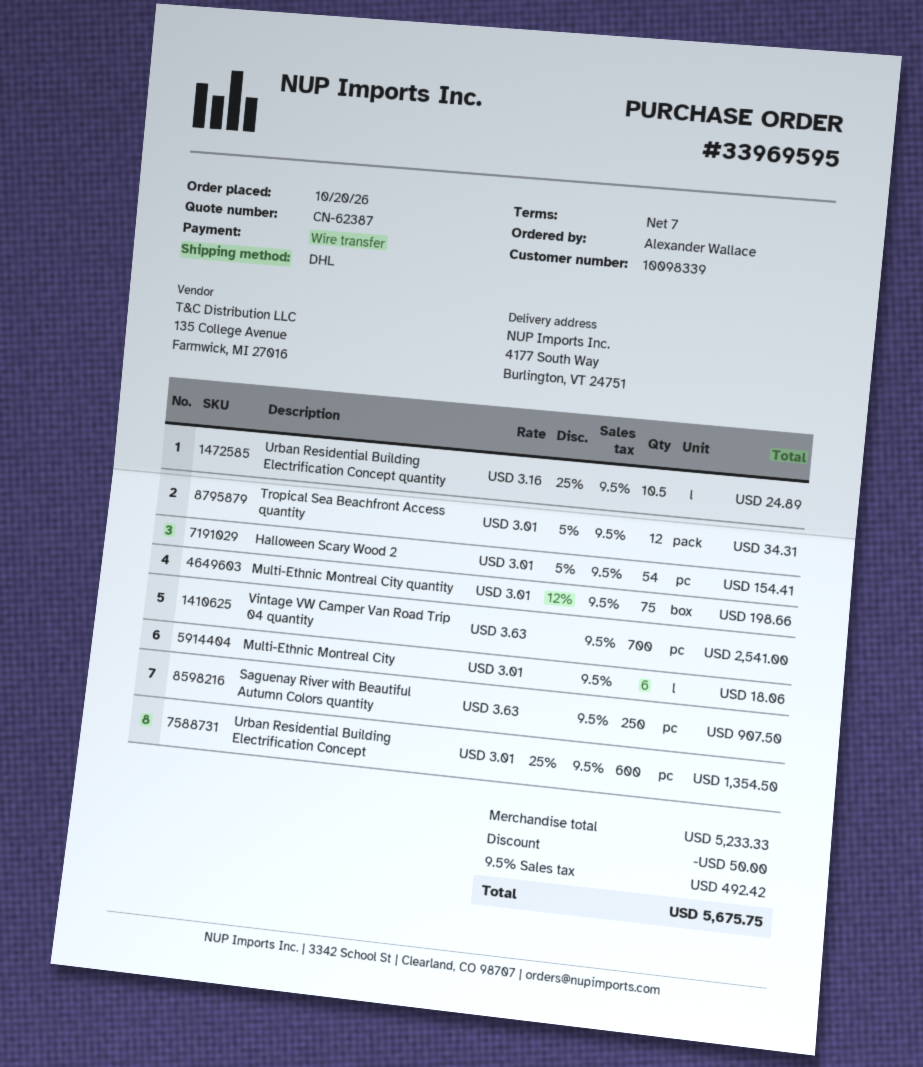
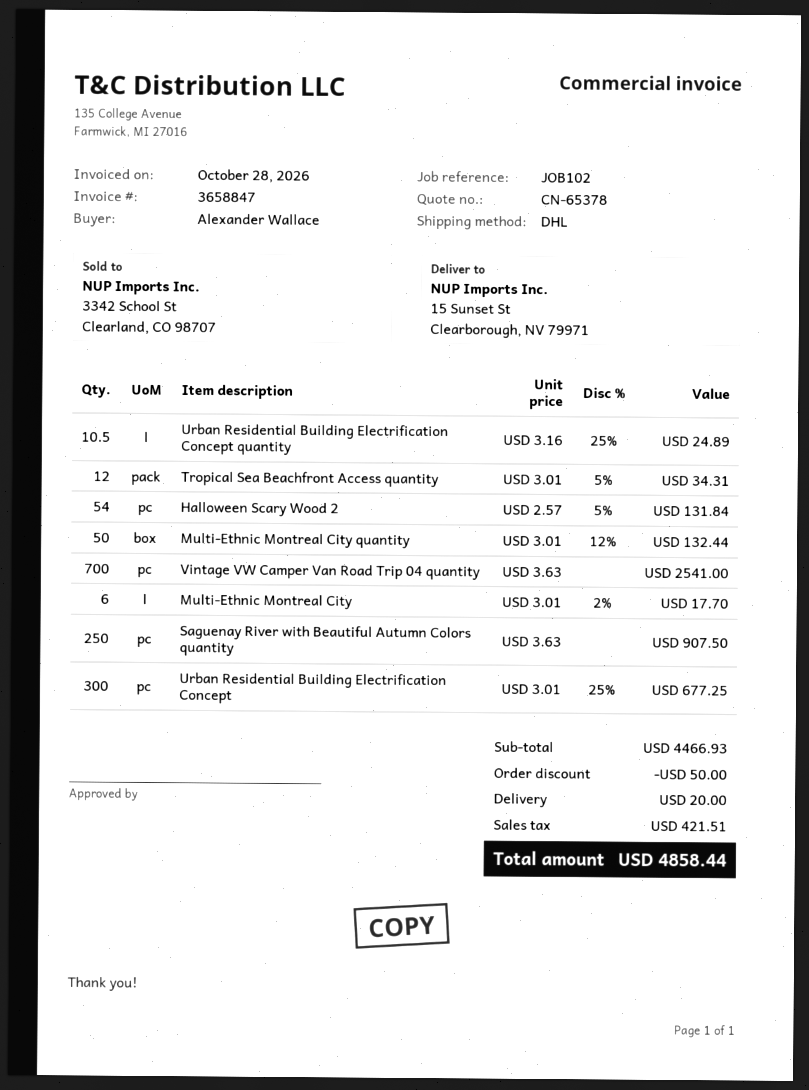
quote number: CN-62387 -> CN-65378
ship to: 4177 South Way, Burlington, VT 24751 -> 15 Sunset St, Clearborough, NV 79971
Halloween Scary Wood 2: 54 x 3.01 - 5% = 154.41 -> 54 x 2.57 - 5% = 131.84
Multi-Ethnic Montreal City quantity: 75 x 3.01 - 12% = 198.66 -> 50 x 3.01 - 12% = 132.44
Multi-Ethnic Montreal City: 6 x 3.01 = 18.06 -> 6 x 3.01 - 2% = 17.70
Urban Residential Building Electrification Concept: 600 x 3.01 - 25% = 1354.50 -> 300 x 3.01 - 25% = 677.25
subtotal: 5233.33 -> 4466.93
shipping: none -> 20.00
tax: 492.42 -> 421.51
total: 5675.75 -> 4858.44

